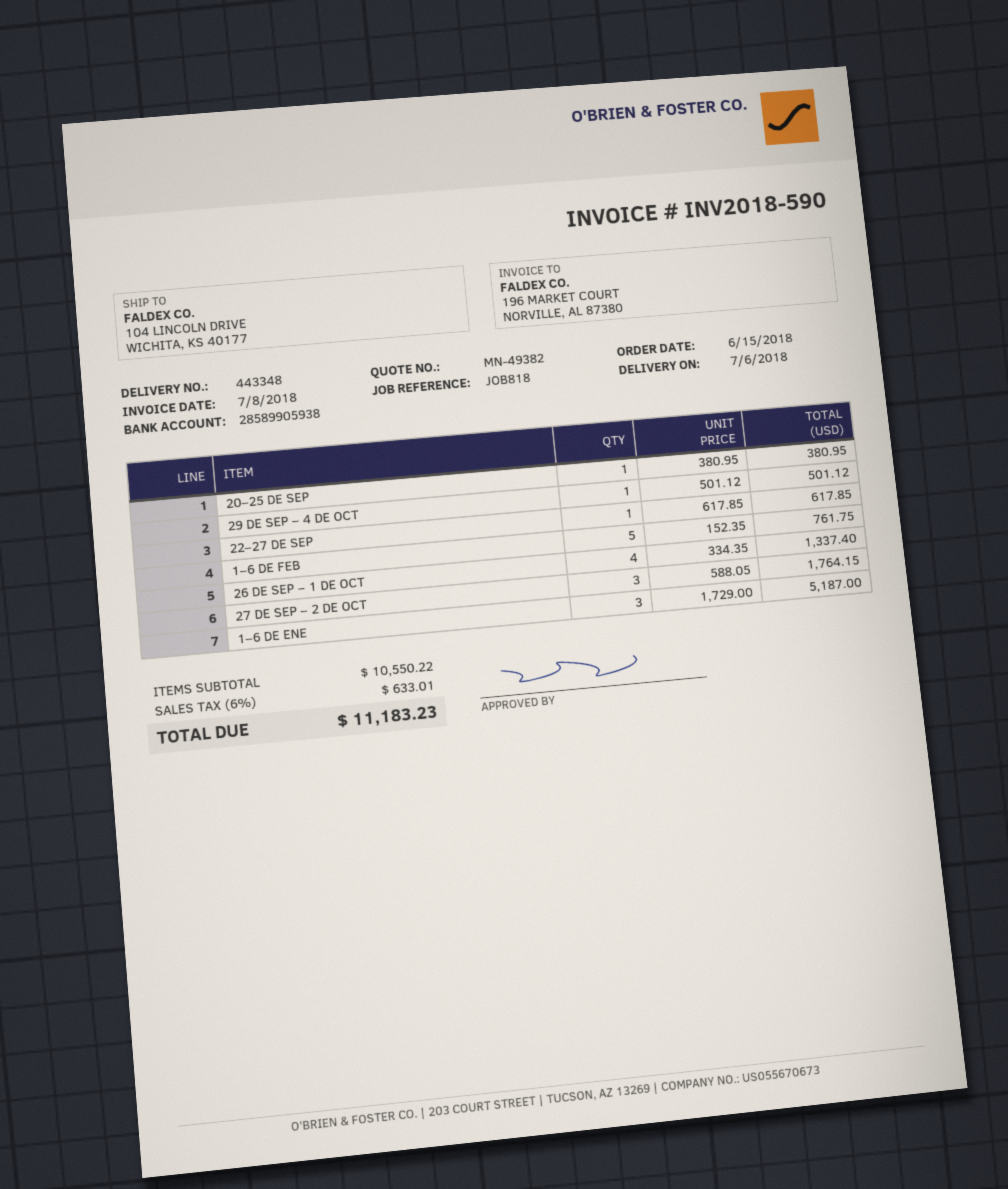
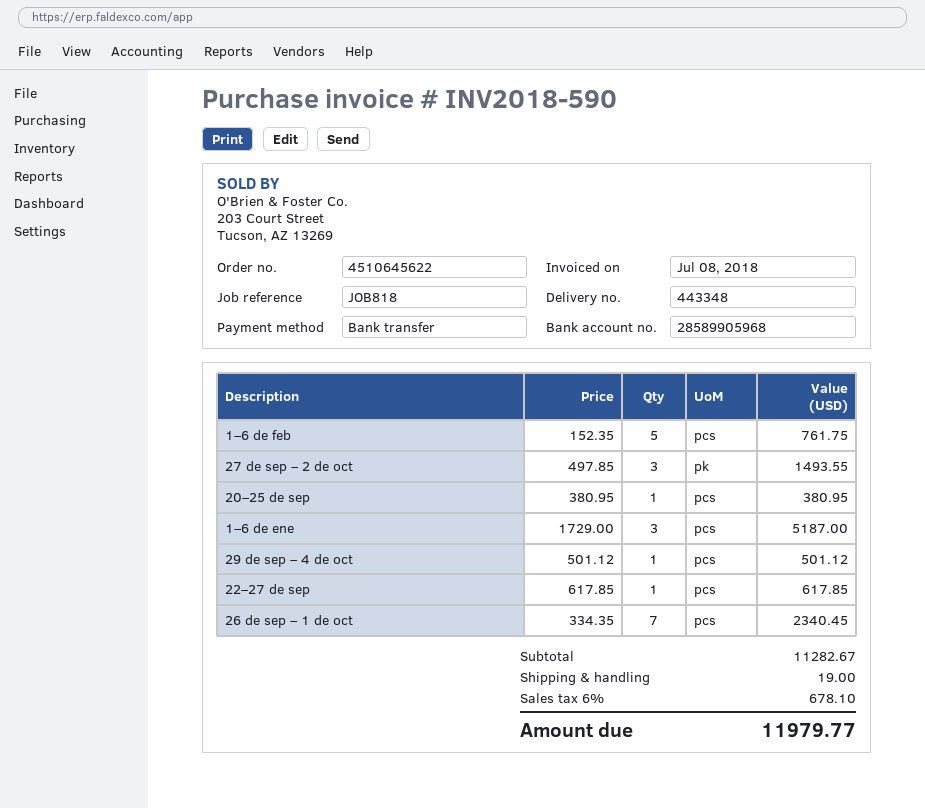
bank account: 28589905938 -> 28589905968
26 DE SEP – 1 DE OCT: 4 x 334.35 = 1337.40 -> 7 x 334.35 = 2340.45
27 DE SEP – 2 DE OCT: 3 x 588.05 = 1764.15 -> 3 x 497.85 = 1493.55
subtotal: 10550.22 -> 11282.67
shipping: none -> 19.00
tax: 6% = 633.01 -> 6% = 678.10
total: 11183.23 -> 11979.77

